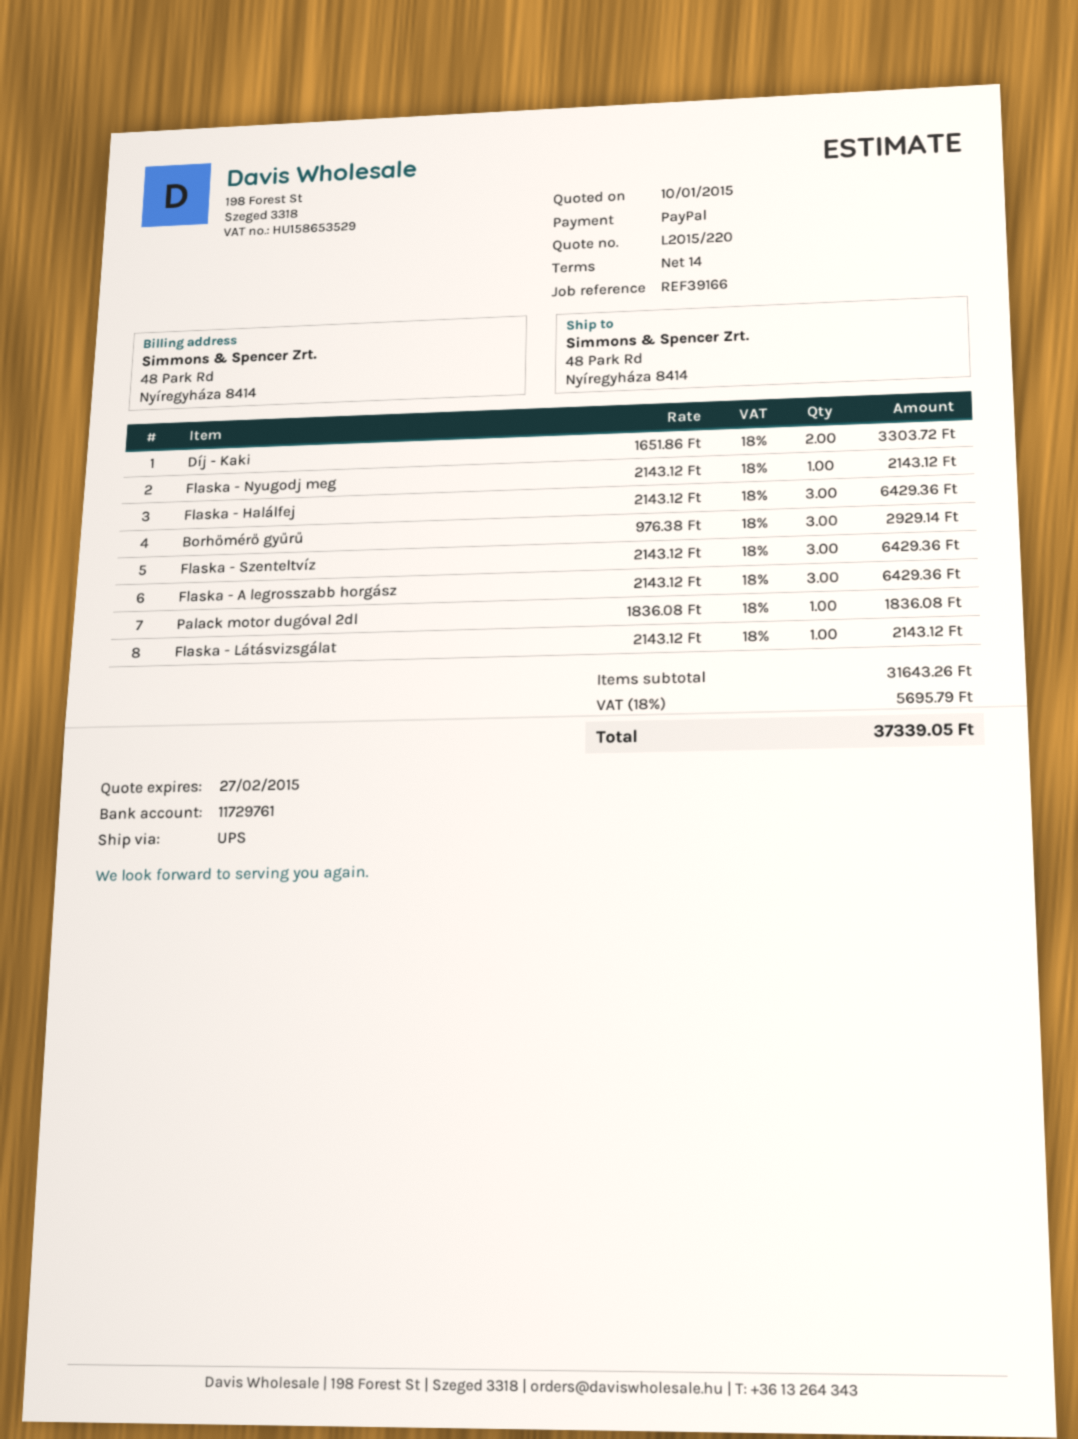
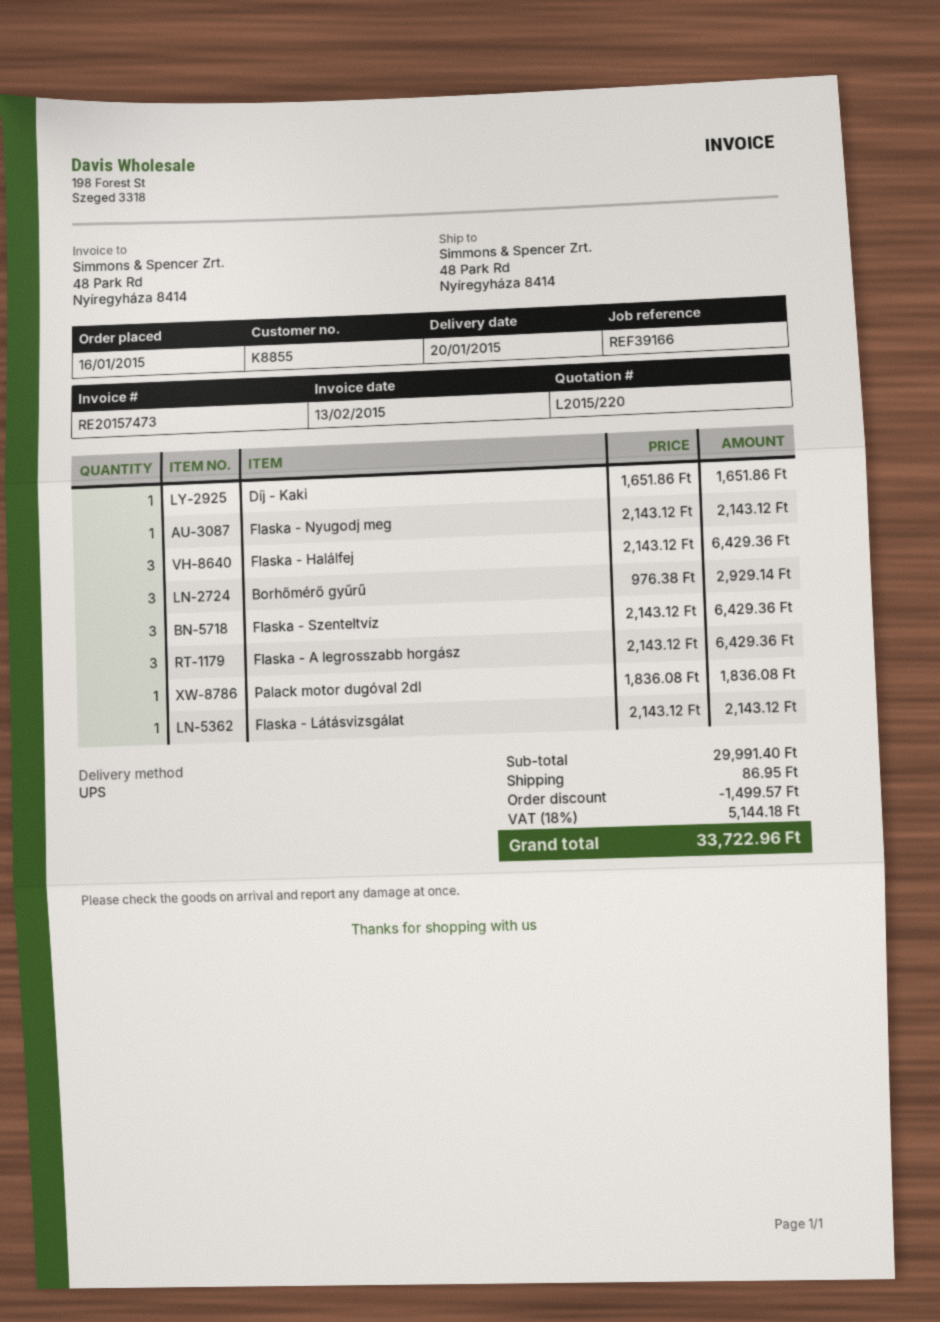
Díj - Kaki: 2 x 1651.86 = 3303.72 -> 1 x 1651.86 = 1651.86
subtotal: 31643.26 -> 29991.40
discount: none -> 1499.57
shipping: none -> 86.95
tax: 18% = 5695.79 -> 18% = 5144.18
total: 37339.05 -> 33722.96

